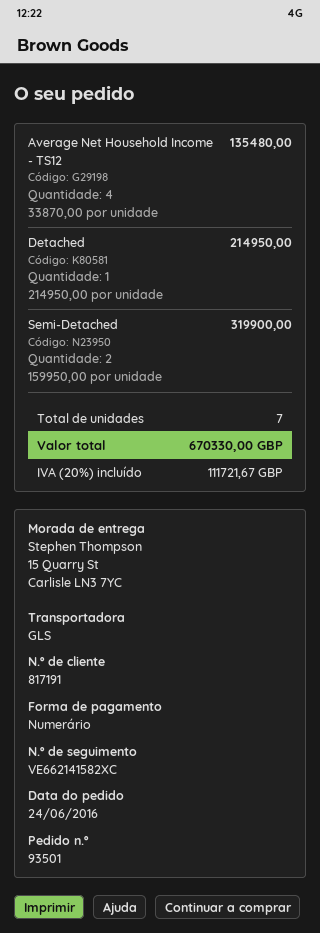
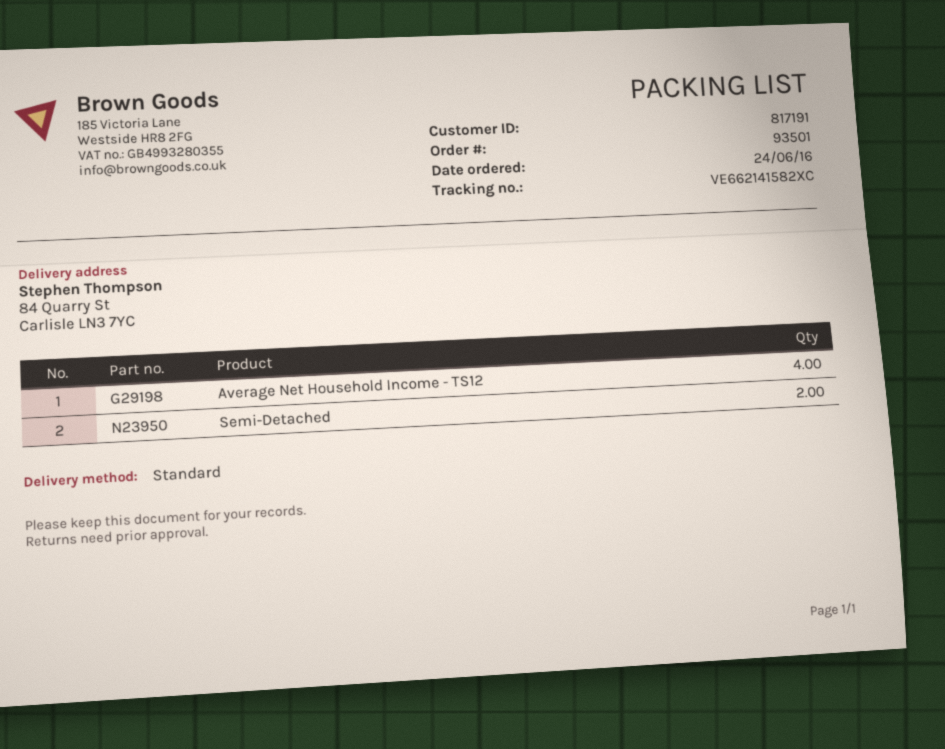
shipping method: GLS -> standard
ship to: 15 Quarry St, Carlisle LN3 7YC -> 84 Quarry St, Carlisle LN3 7YC
Detached: 1 -> none

